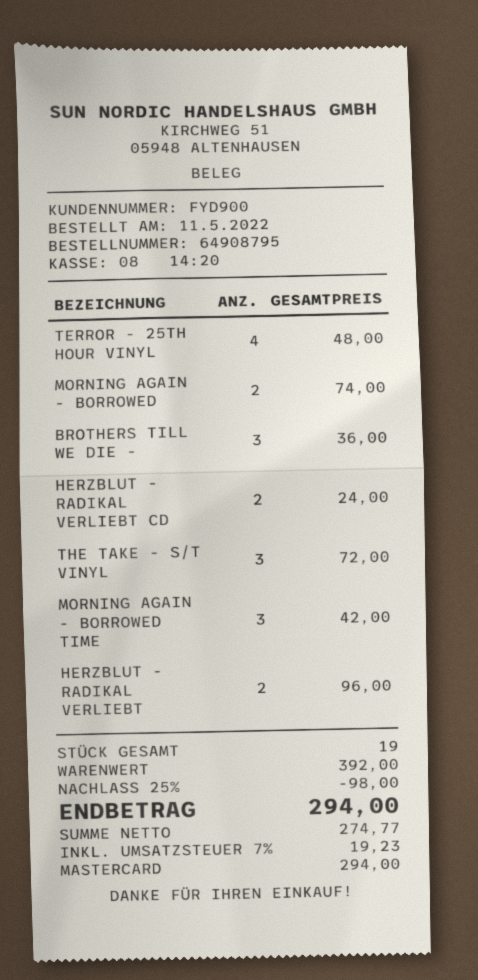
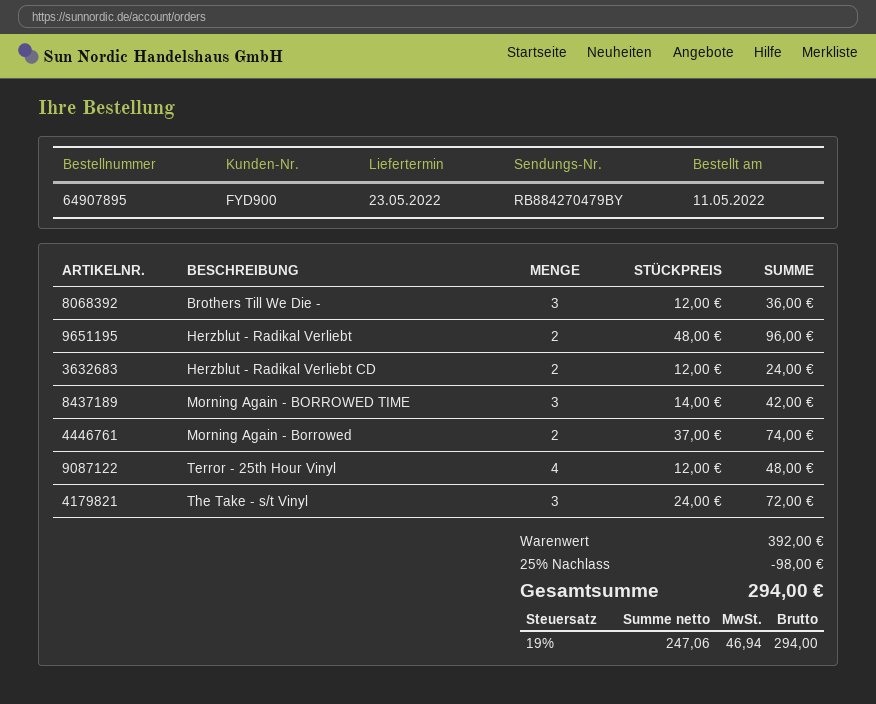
order number: 64908795 -> 64907895
net: 274.77 -> 247.06
tax: 7% = 19.23 -> 19% = 46.94

